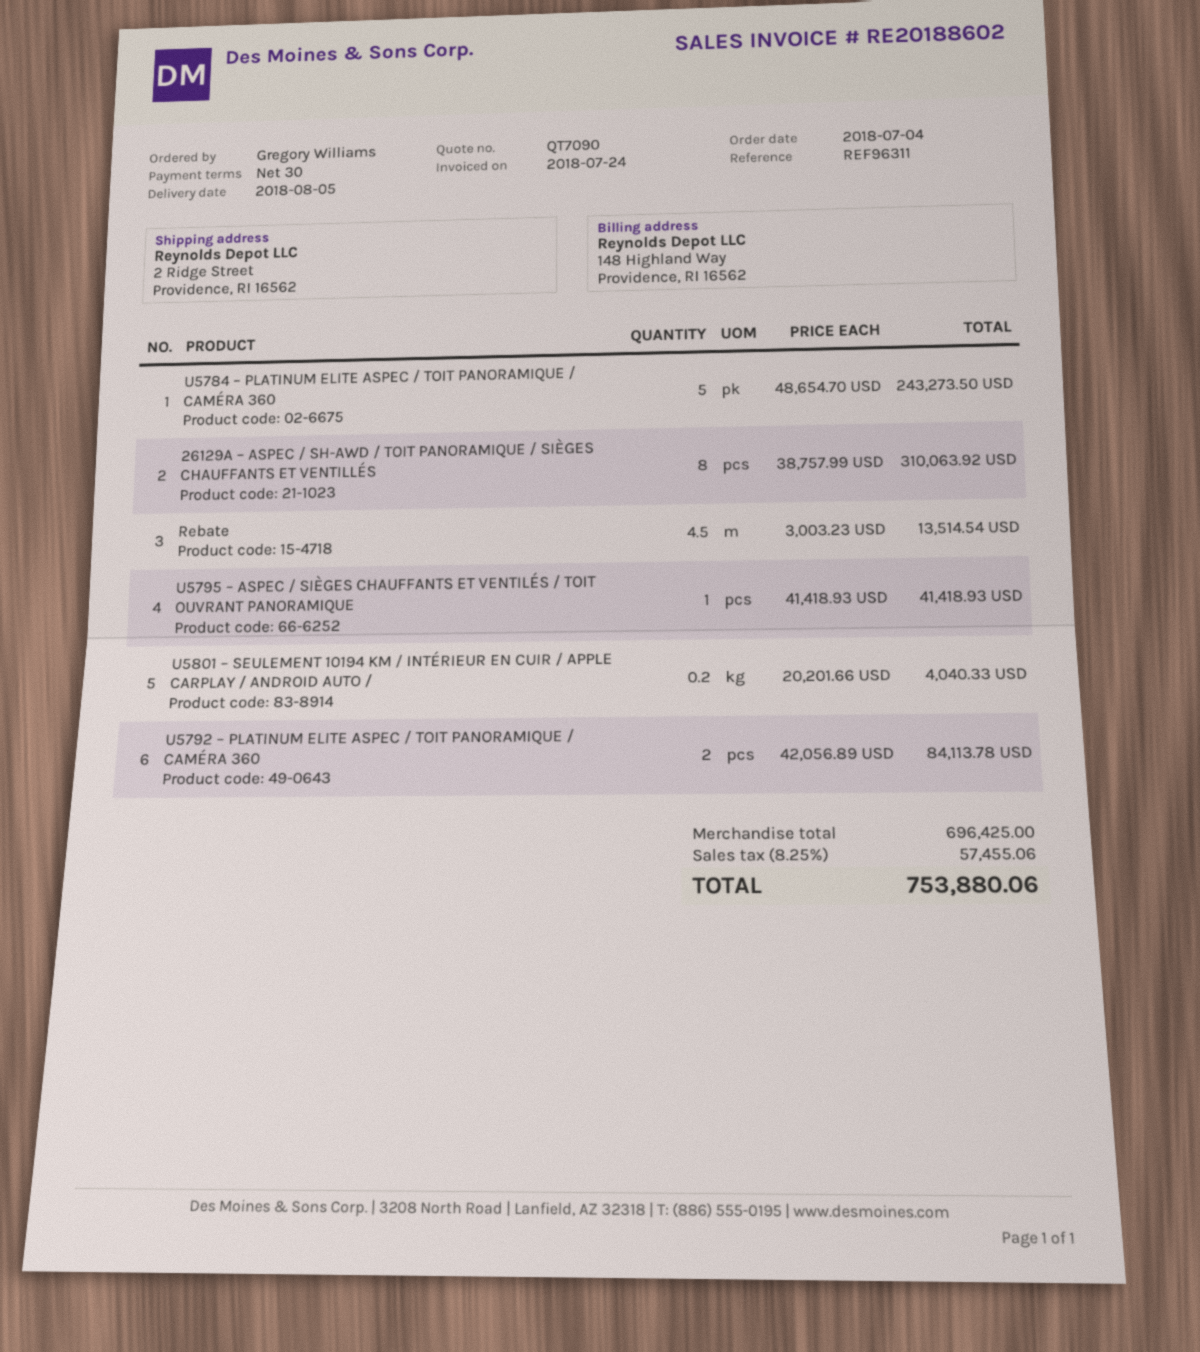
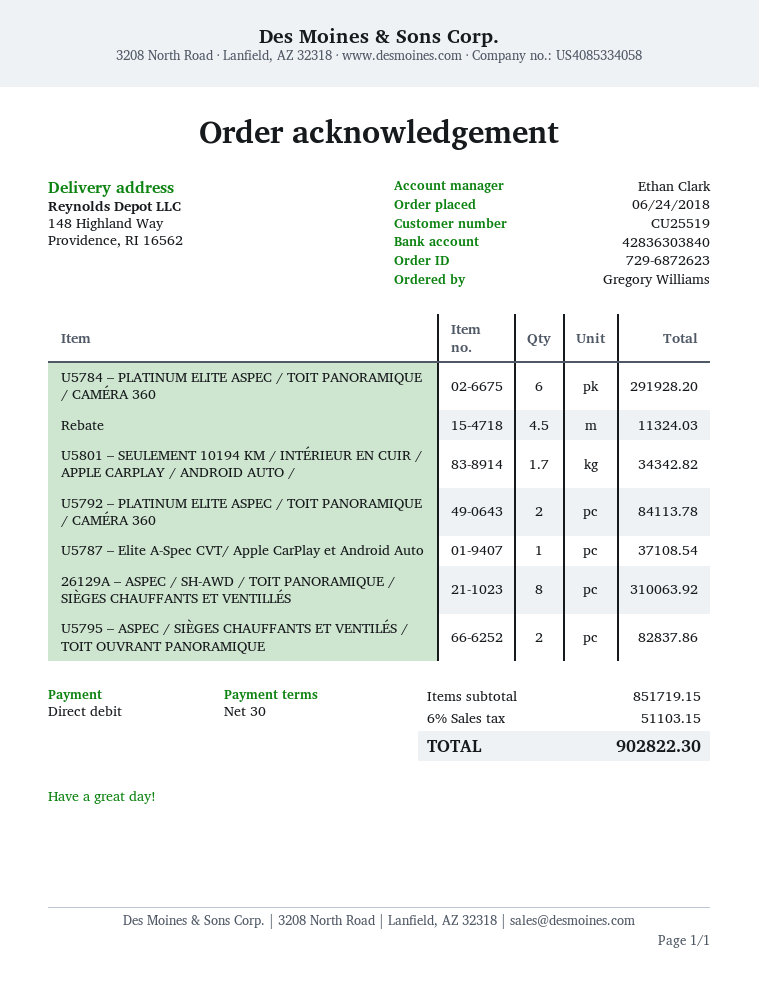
order date: 2018-07-04 -> 2018-06-24
ship to: 2 Ridge Street, Providence, RI 16562 -> 148 Highland Way, Providence, RI 16562
U5784 – PLATINUM ELITE ASPEC / TOIT PANORAMIQUE / CAMÉRA 360: 5 for 243273.50 -> 6 for 291928.20
Rebate: 4.5 for 13514.54 -> 4.5 for 11324.03
U5795 – ASPEC / SIÈGES CHAUFFANTS ET VENTILÉS / TOIT OUVRANT PANORAMIQUE: 1 for 41418.93 -> 2 for 82837.86
U5801 – SEULEMENT 10194 KM / INTÉRIEUR EN CUIR / APPLE CARPLAY / ANDROID AUTO /: 0.2 for 4040.33 -> 1.7 for 34342.82
U5787 – Elite A-Spec CVT/ Apple CarPlay et Android Auto: none -> 1 for 37108.54
subtotal: 696425.00 -> 851719.15
tax: 8.25% = 57455.06 -> 6% = 51103.15
total: 753880.06 -> 902822.30

